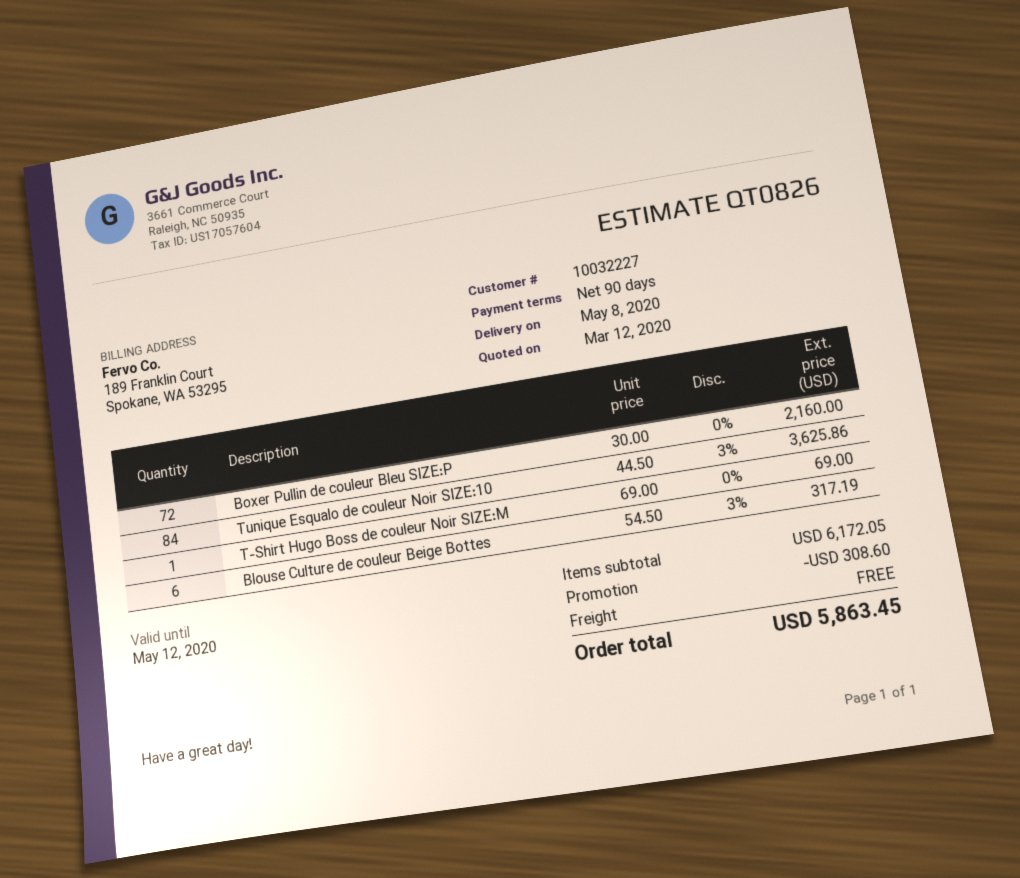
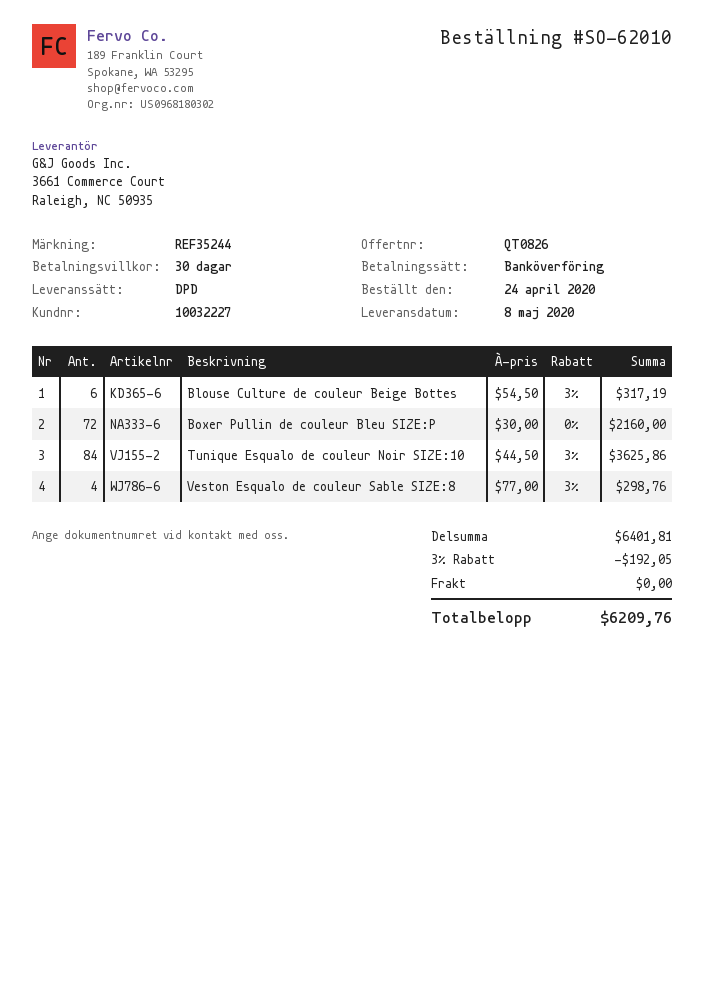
payment terms: 90 days -> 30 days
T-Shirt Hugo Boss de couleur Noir SIZE:M: 1 x 69.00 = 69.00 -> none
Veston Esqualo de couleur Sable SIZE:8: none -> 4 x 77.00 - 3% = 298.76
subtotal: 6172.05 -> 6401.81
discount: 308.60 -> 192.05
total: 5863.45 -> 6209.76

